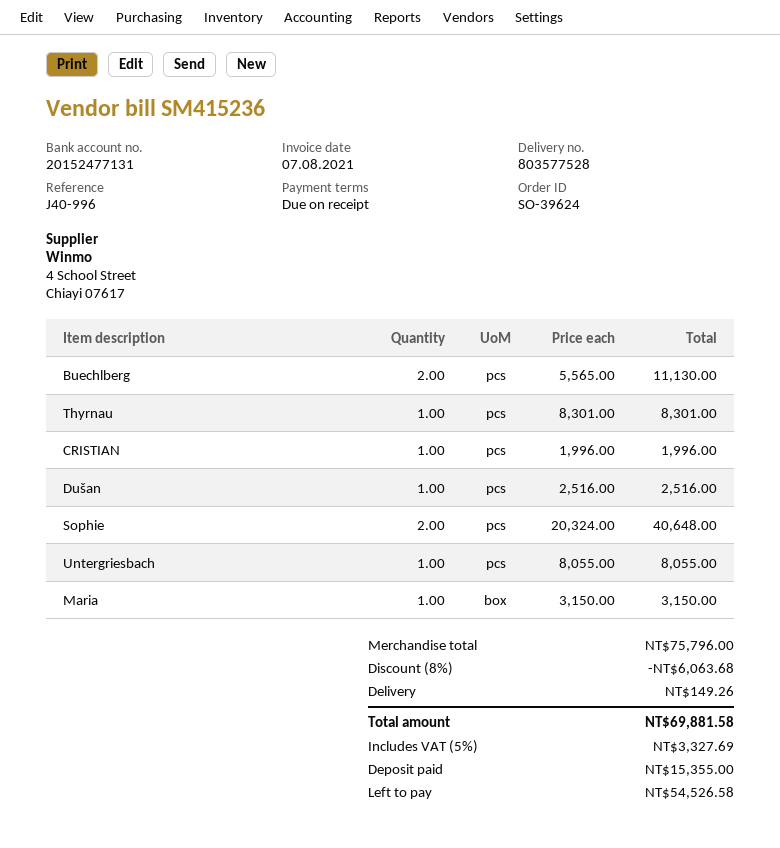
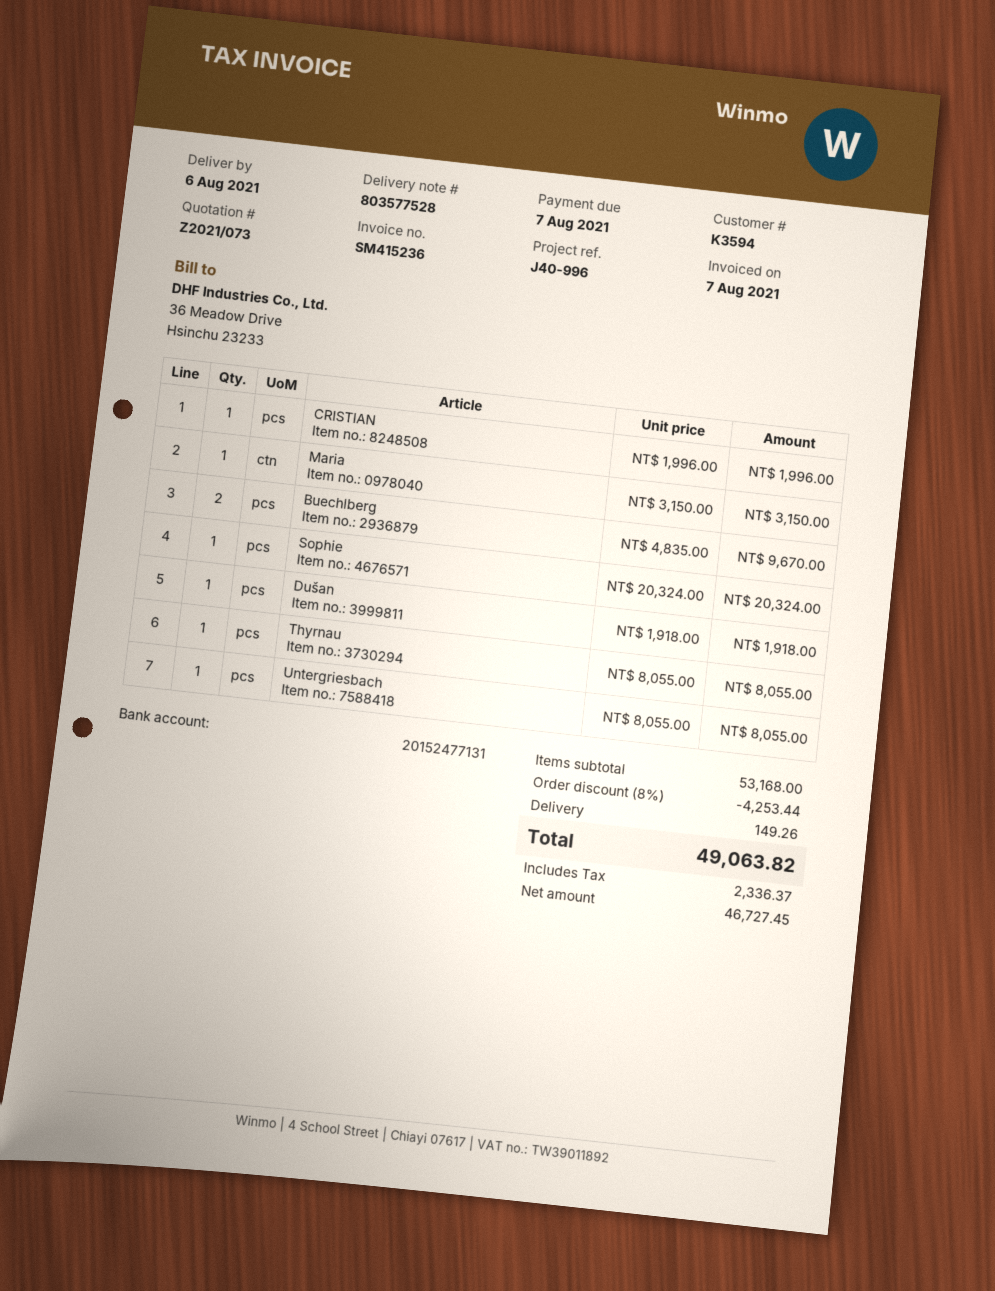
Buechlberg: 2 x 5565.00 = 11130.00 -> 2 x 4835.00 = 9670.00
Thyrnau: 1 x 8301.00 = 8301.00 -> 1 x 8055.00 = 8055.00
Dušan: 1 x 2516.00 = 2516.00 -> 1 x 1918.00 = 1918.00
Sophie: 2 x 20324.00 = 40648.00 -> 1 x 20324.00 = 20324.00
subtotal: 75796.00 -> 53168.00
discount: 8% = 6063.68 -> 8% = 4253.44
tax: 3327.69 -> 2336.37
total: 69881.58 -> 49063.82

